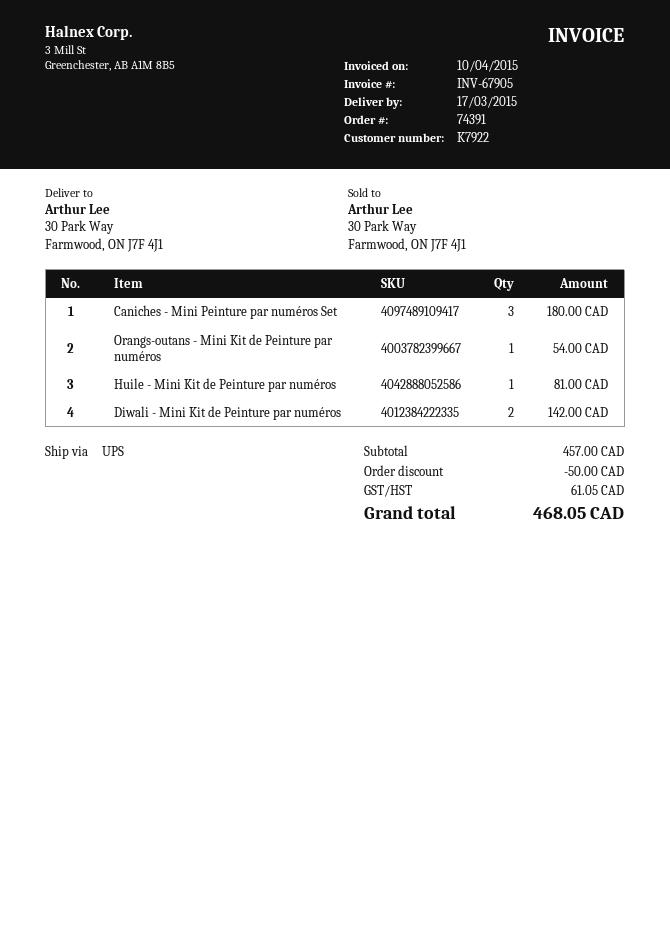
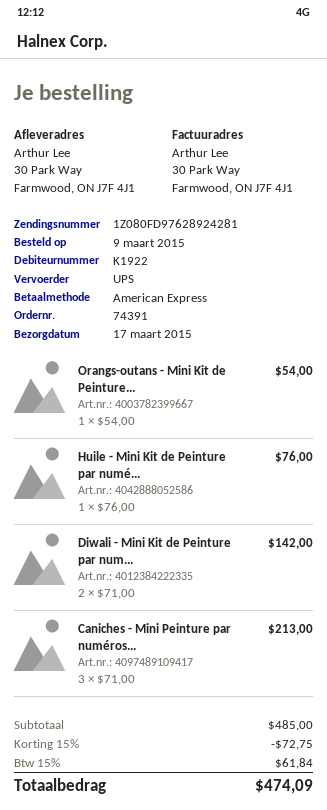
customer number: K7922 -> K1922
Caniches - Mini Peinture par numéros Set: 3 for 180.00 -> 3 for 213.00
Huile - Mini Kit de Peinture par numéros: 1 for 81.00 -> 1 for 76.00
subtotal: 457.00 -> 485.00
discount: 50.00 -> 72.75
tax: 61.05 -> 61.84
total: 468.05 -> 474.09

